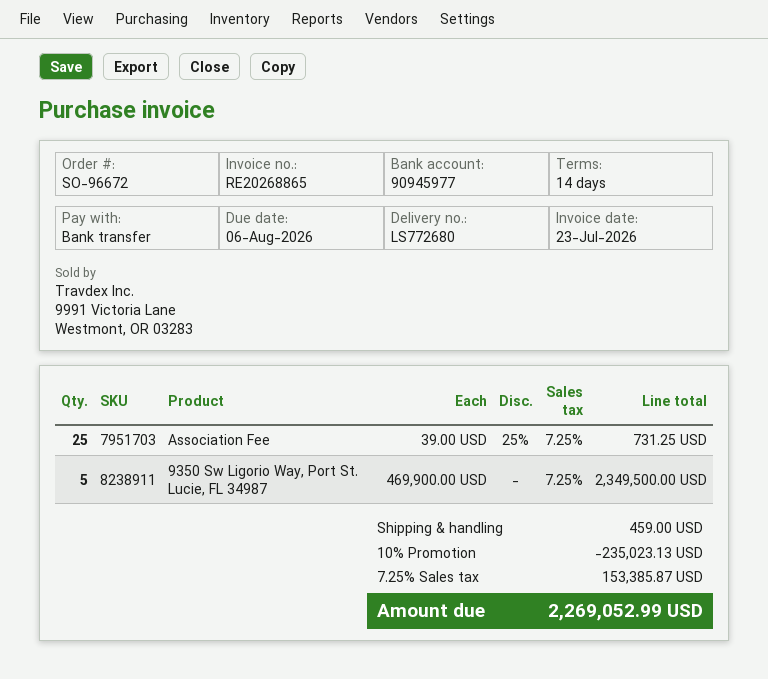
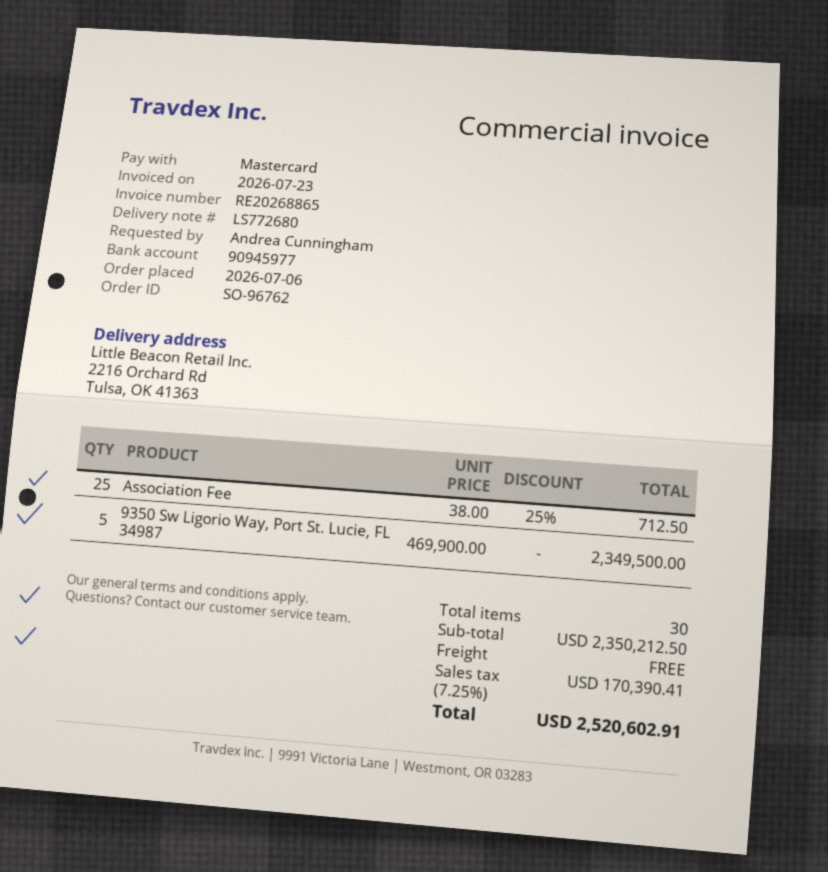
order number: SO-96672 -> SO-96762
payment method: bank transfer -> Mastercard
Association Fee: 25 x 39.00 - 25% = 731.25 -> 25 x 38.00 - 25% = 712.50
discount: 10% = 235023.13 -> none
shipping: 459.00 -> 0.00
tax: 7.25% = 153385.87 -> 7.25% = 170390.41
total: 2269052.99 -> 2520602.91

